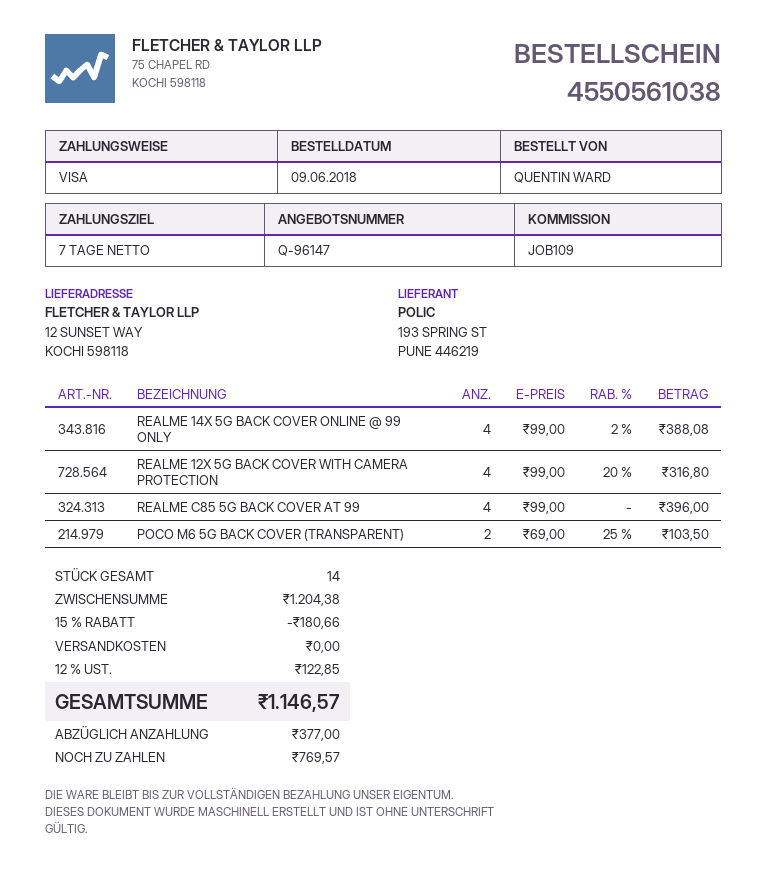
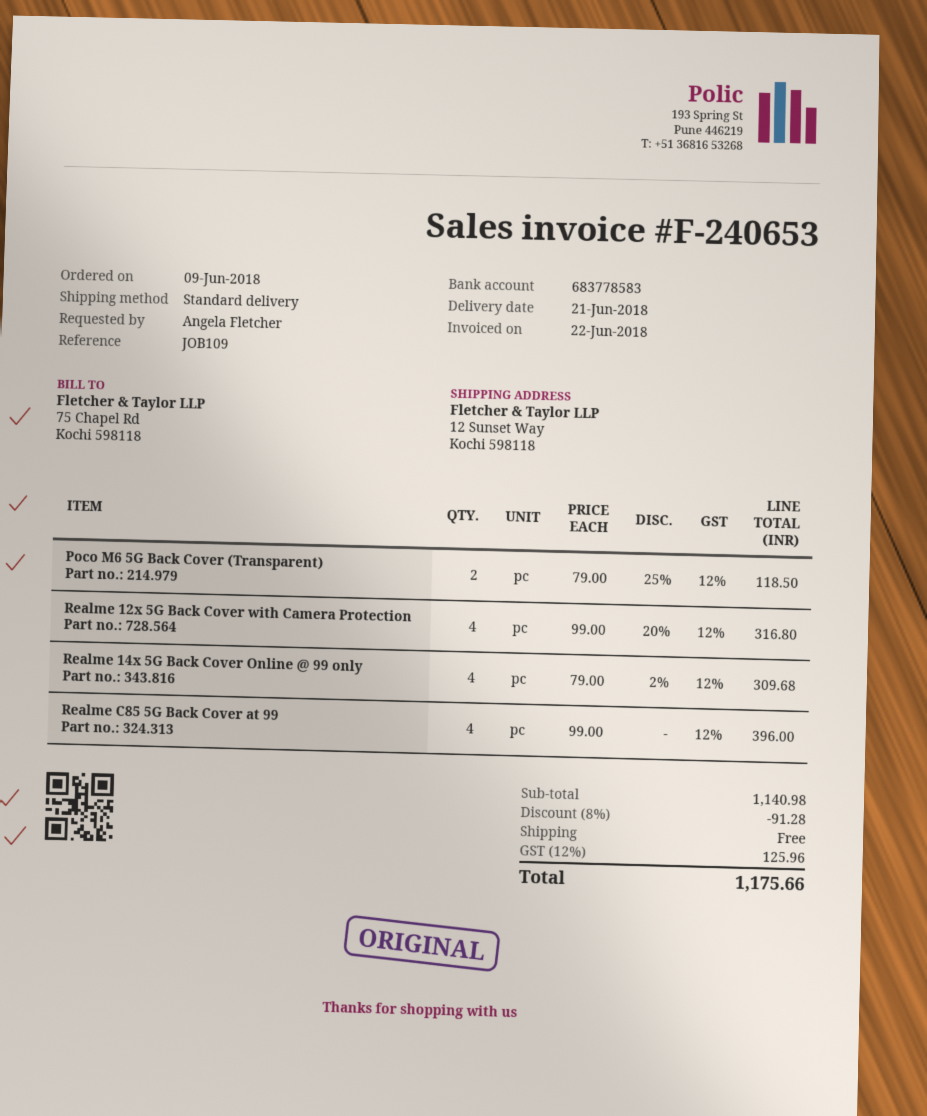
ordered by: QUENTIN WARD -> Angela Fletcher
REALME 14X 5G BACK COVER ONLINE @ 99 ONLY: 4 x 99.00 - 2% = 388.08 -> 4 x 79.00 - 2% = 309.68
POCO M6 5G BACK COVER (TRANSPARENT): 2 x 69.00 - 25% = 103.50 -> 2 x 79.00 - 25% = 118.50
subtotal: 1204.38 -> 1140.98
discount: 15% = 180.66 -> 8% = 91.28
tax: 12% = 122.85 -> 12% = 125.96
total: 1146.57 -> 1175.66

